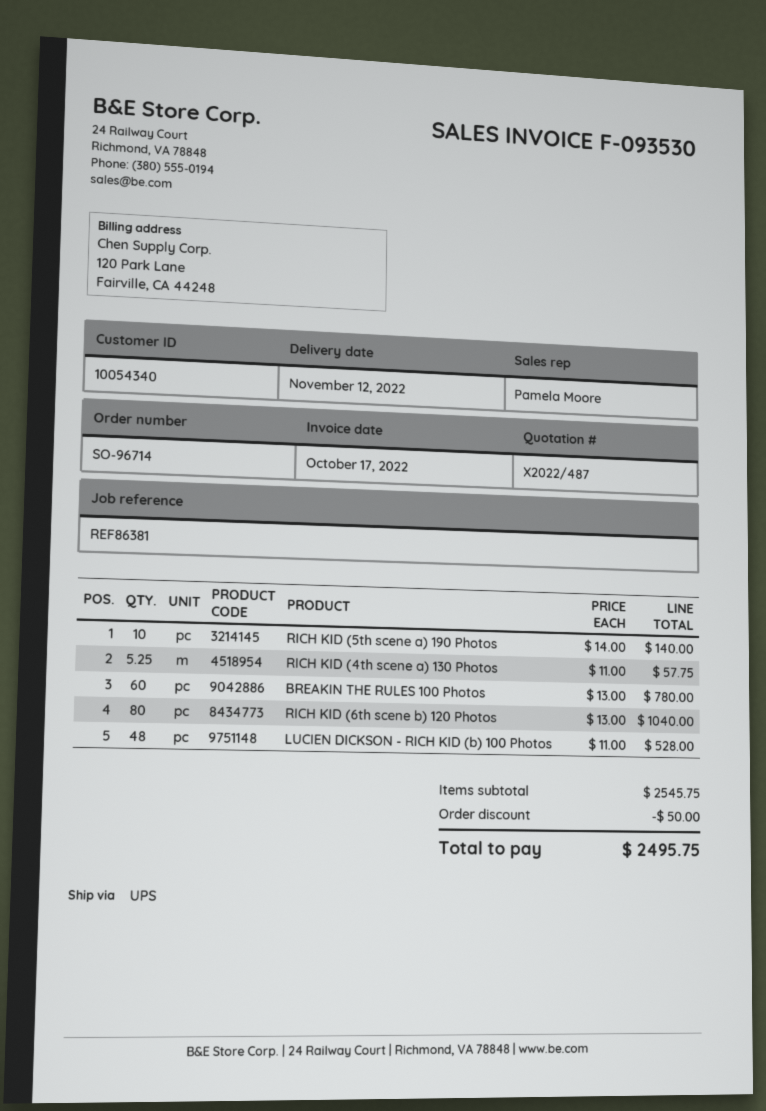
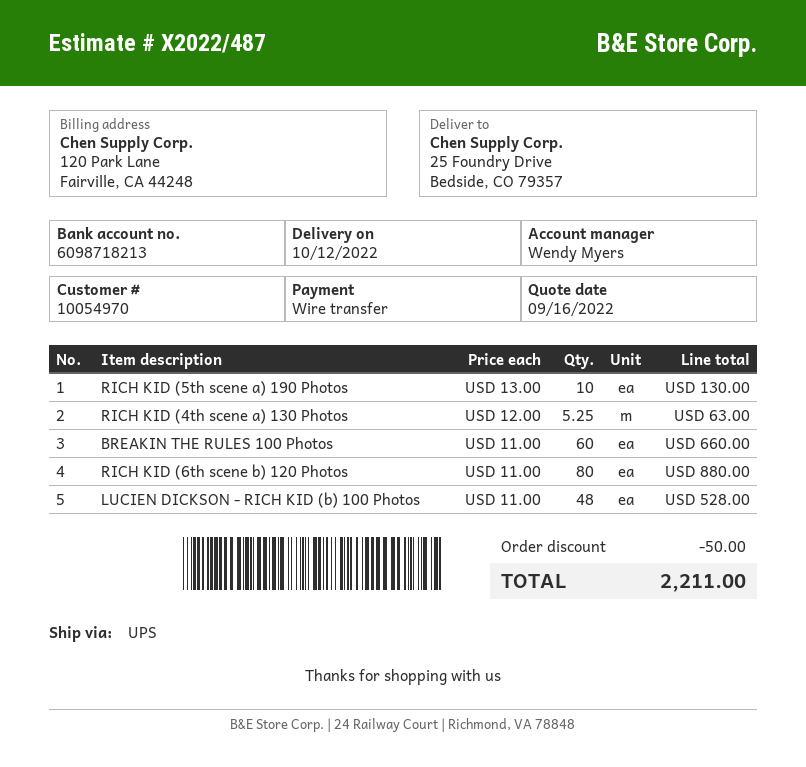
delivery date: 2022-11-12 -> 2022-10-12
customer number: 10054340 -> 10054970
sales rep: Pamela Moore -> Wendy Myers
RICH KID (5th scene a) 190 Photos: 10 x 14.00 = 140.00 -> 10 x 13.00 = 130.00
RICH KID (4th scene a) 130 Photos: 5.25 x 11.00 = 57.75 -> 5.25 x 12.00 = 63.00
BREAKIN THE RULES 100 Photos: 60 x 13.00 = 780.00 -> 60 x 11.00 = 660.00
RICH KID (6th scene b) 120 Photos: 80 x 13.00 = 1040.00 -> 80 x 11.00 = 880.00
total: 2495.75 -> 2211.00

